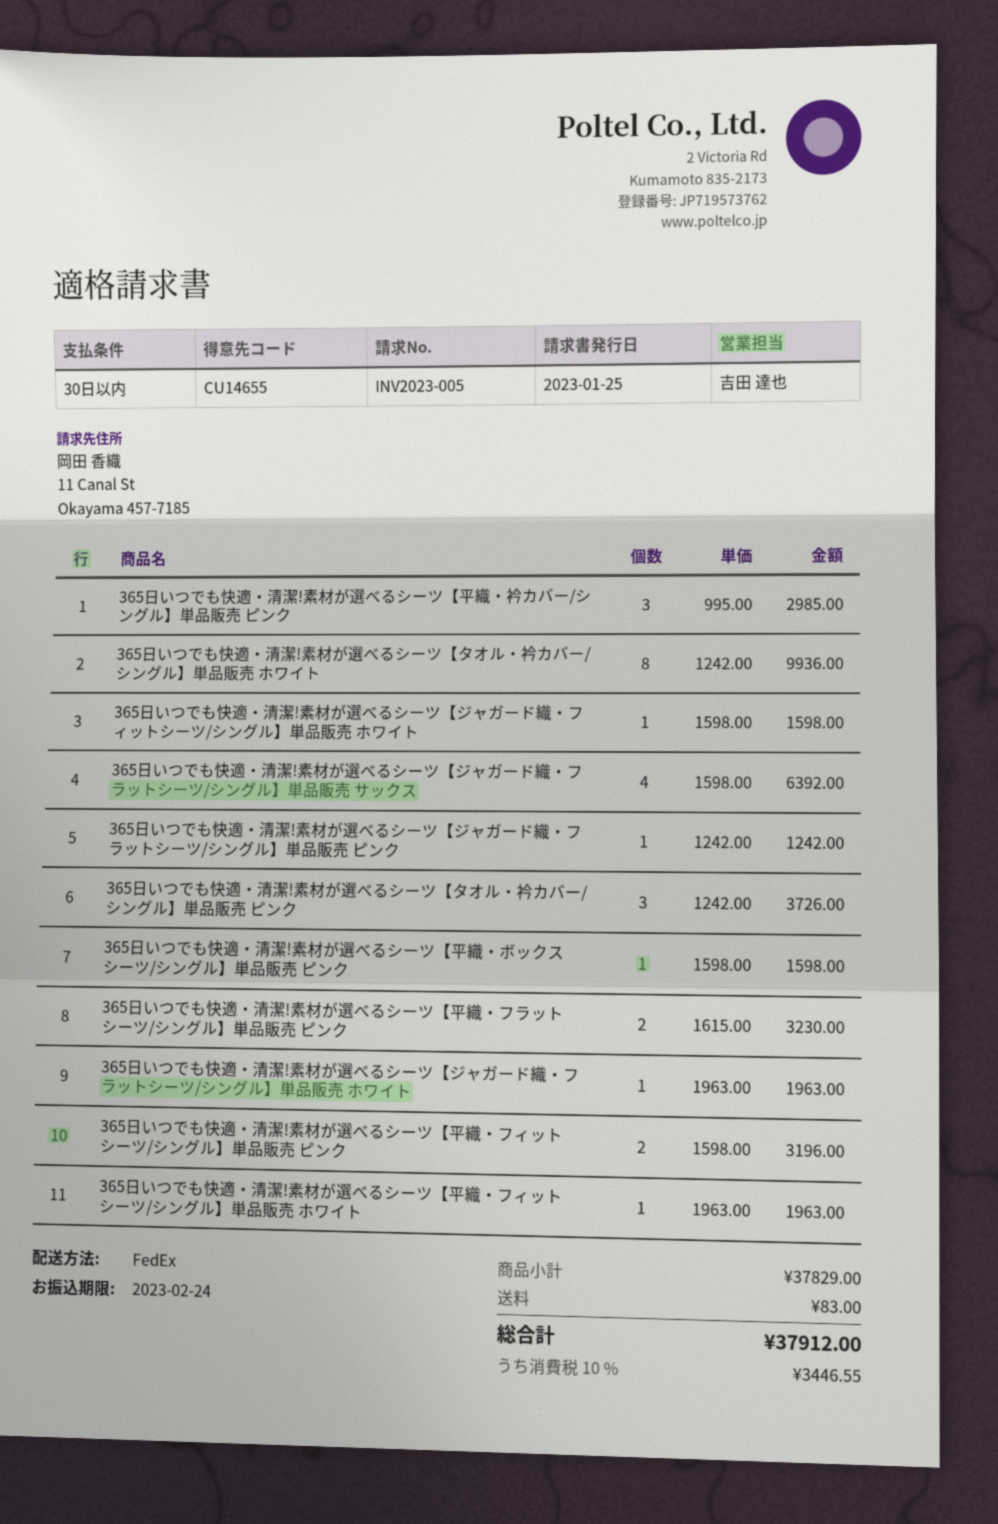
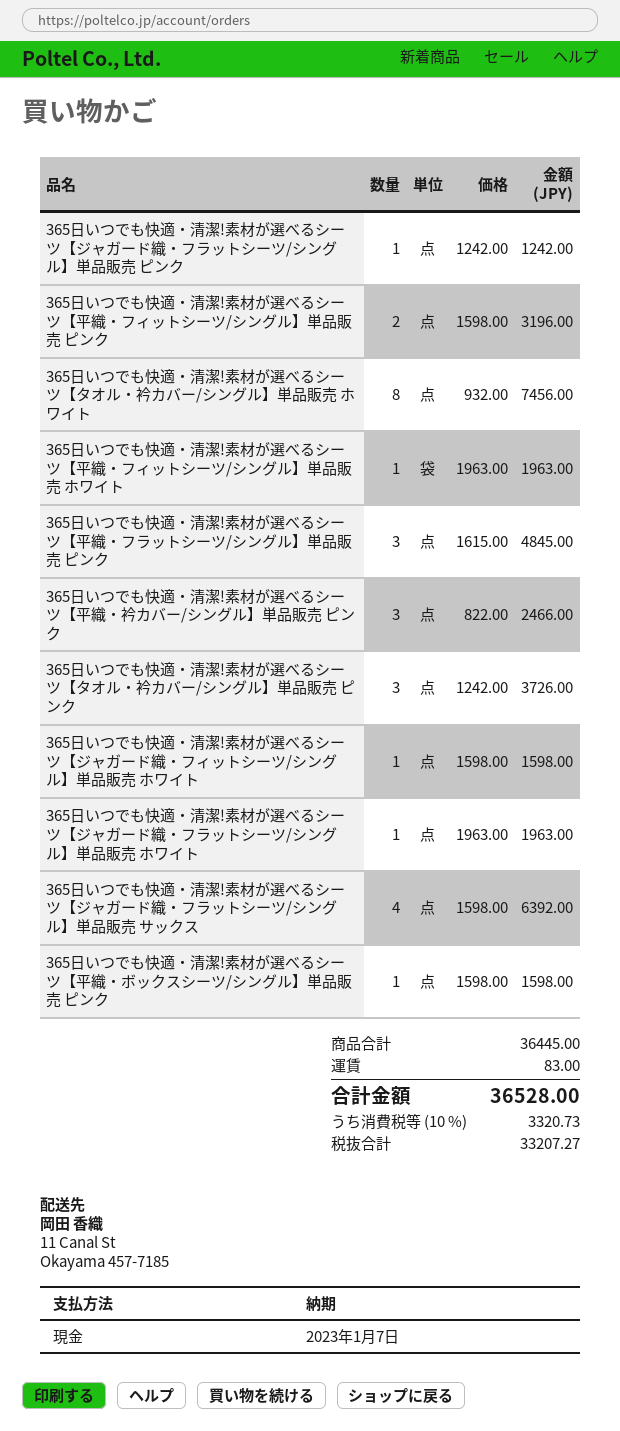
365日いつでも快適・清潔!素材が選べるシーツ【平織・衿カバー/シングル】単品販売 ピンク: 3 x 995.00 = 2985.00 -> 3 x 822.00 = 2466.00
365日いつでも快適・清潔!素材が選べるシーツ【タオル・衿カバー/シングル】単品販売 ホワイト: 8 x 1242.00 = 9936.00 -> 8 x 932.00 = 7456.00
365日いつでも快適・清潔!素材が選べるシーツ【平織・フラットシーツ/シングル】単品販売 ピンク: 2 x 1615.00 = 3230.00 -> 3 x 1615.00 = 4845.00
subtotal: 37829.00 -> 36445.00
tax: 10% = 3446.55 -> 10% = 3320.73
total: 37912.00 -> 36528.00

